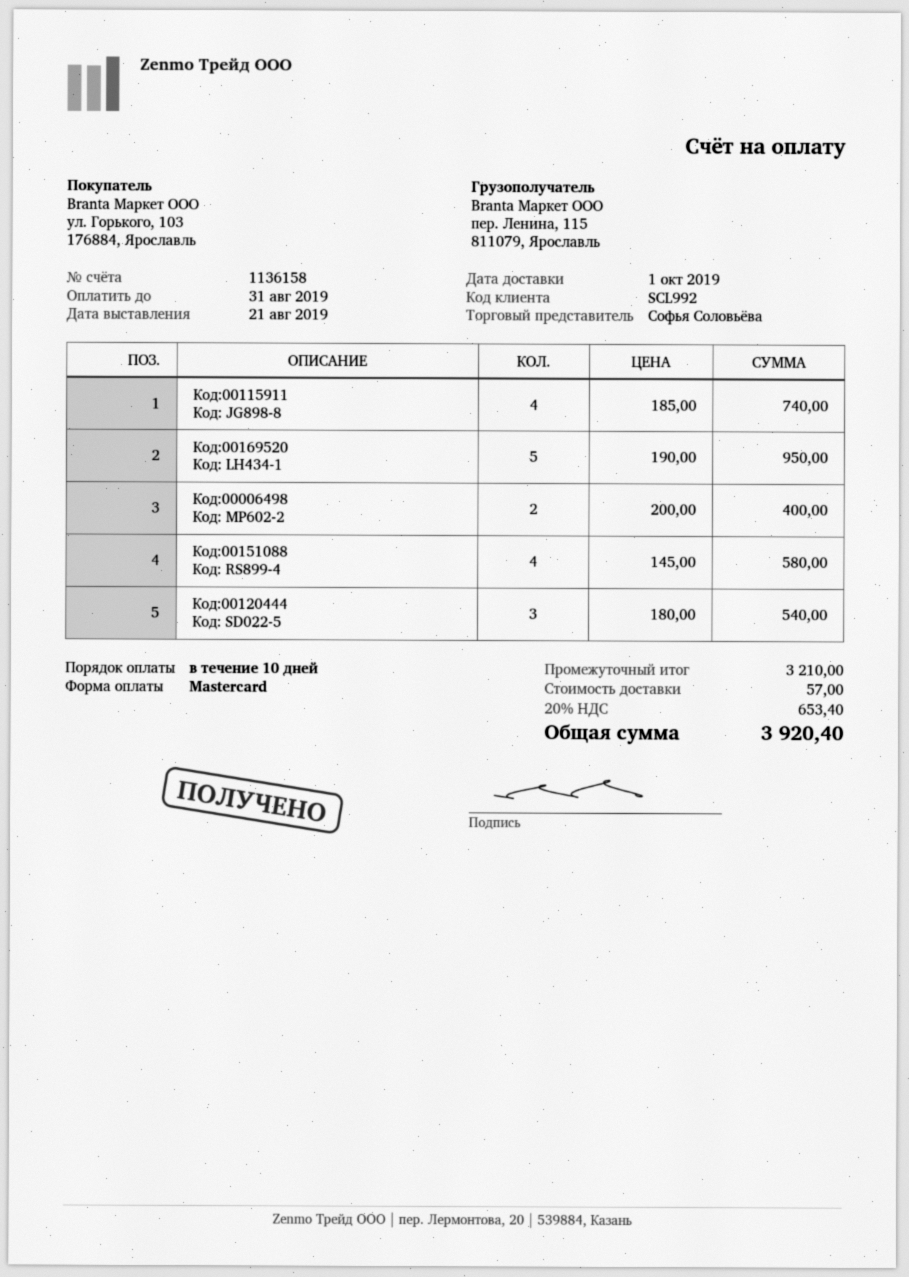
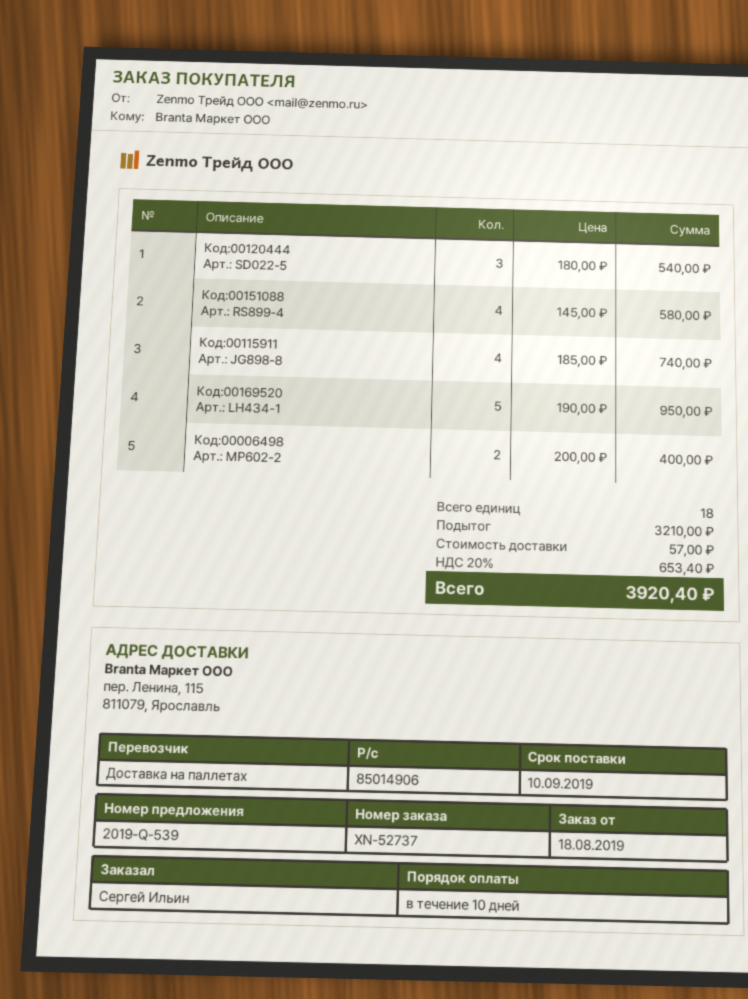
delivery date: 2019-10-01 -> 2019-09-10

